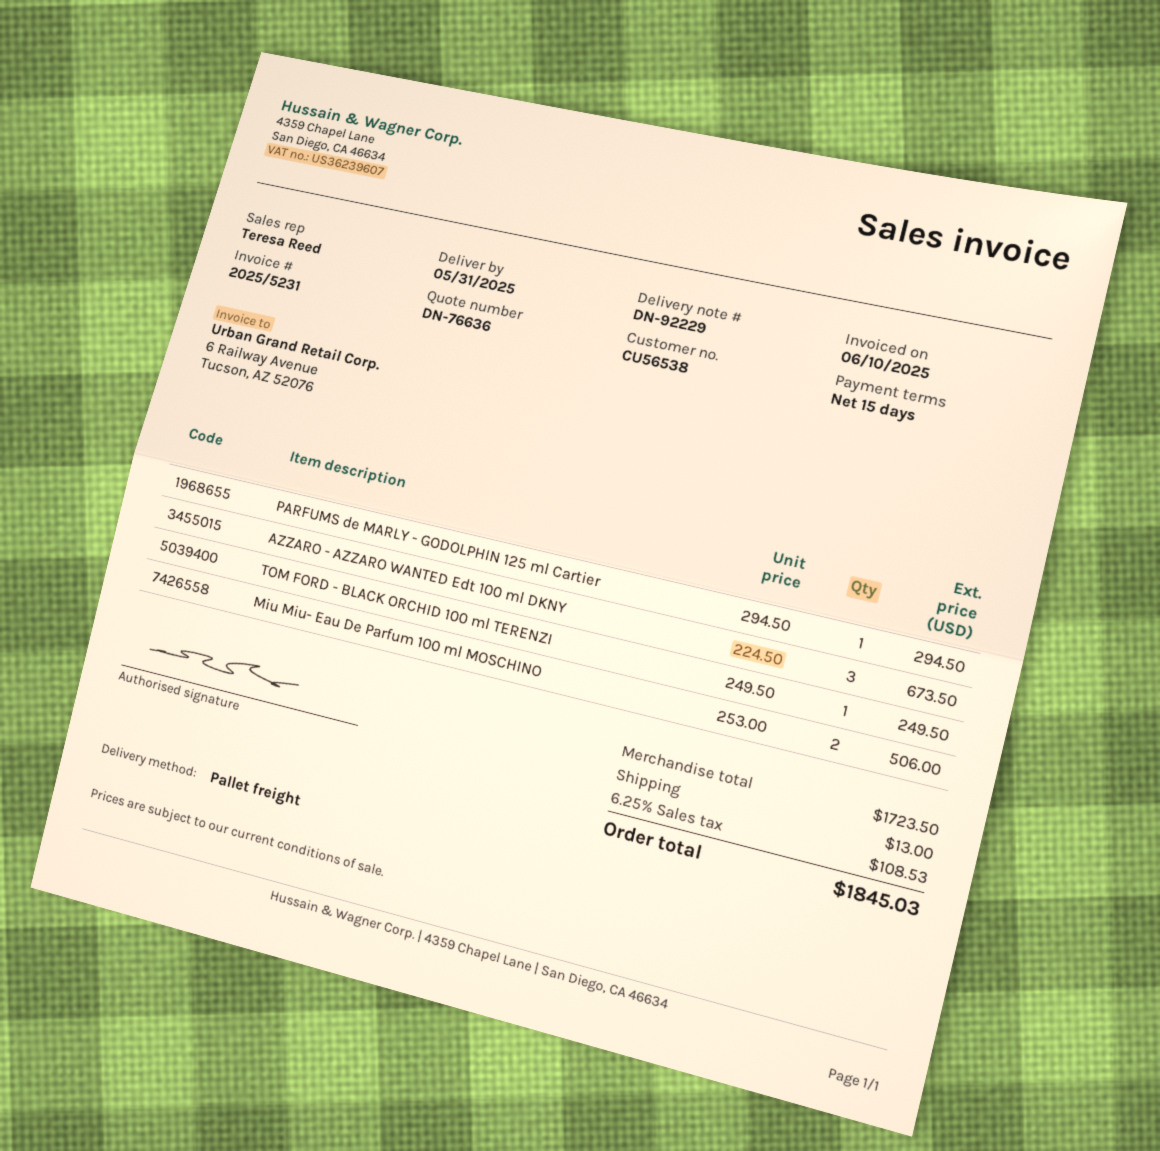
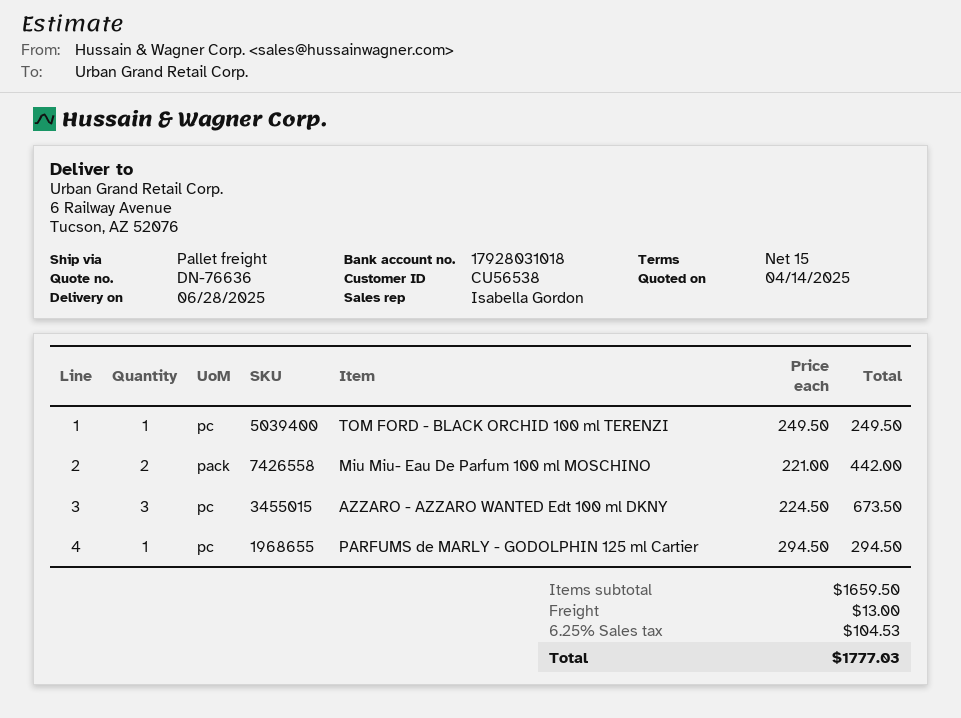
delivery date: 2025-05-31 -> 2025-06-28
sales rep: Teresa Reed -> Isabella Gordon
Miu Miu- Eau De Parfum 100 ml MOSCHINO: 2 x 253.00 = 506.00 -> 2 x 221.00 = 442.00
subtotal: 1723.50 -> 1659.50
tax: 6.25% = 108.53 -> 6.25% = 104.53
total: 1845.03 -> 1777.03

